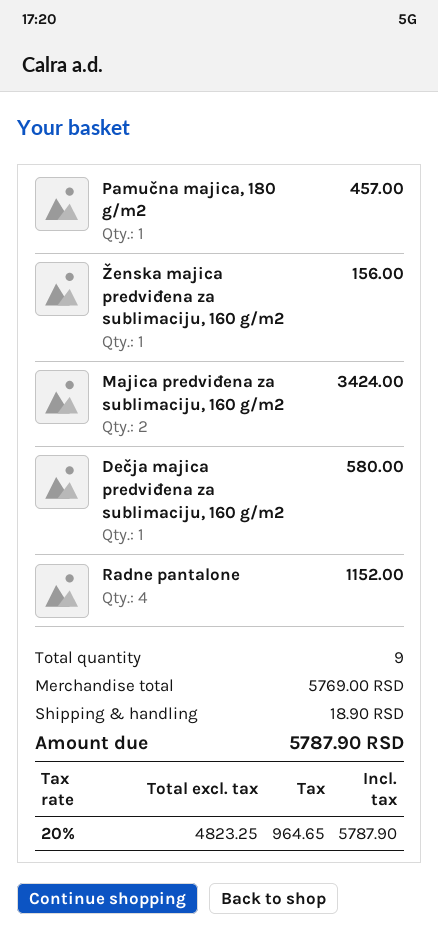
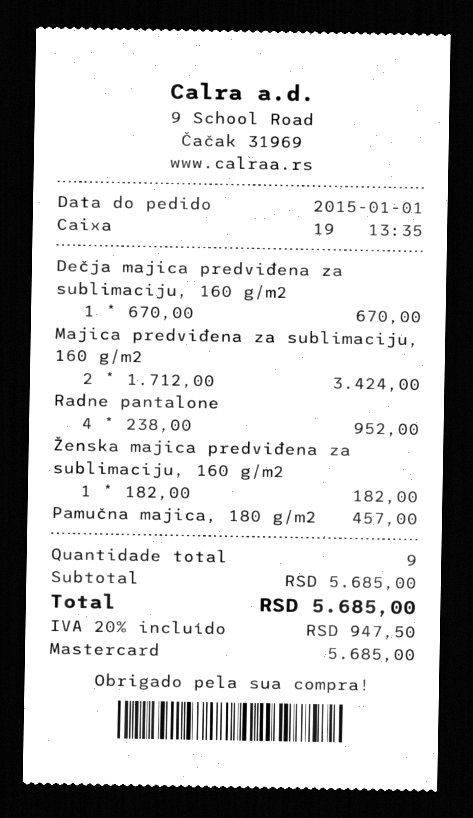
Ženska majica predviđena za sublimaciju, 160 g/m2: 1 for 156.00 -> 1 for 182.00
Dečja majica predviđena za sublimaciju, 160 g/m2: 1 for 580.00 -> 1 for 670.00
Radne pantalone: 4 for 1152.00 -> 4 for 952.00
subtotal: 5769.00 -> 5685.00
shipping: 18.90 -> none
tax: 20% = 964.65 -> 20% = 947.50
total: 5787.90 -> 5685.00

